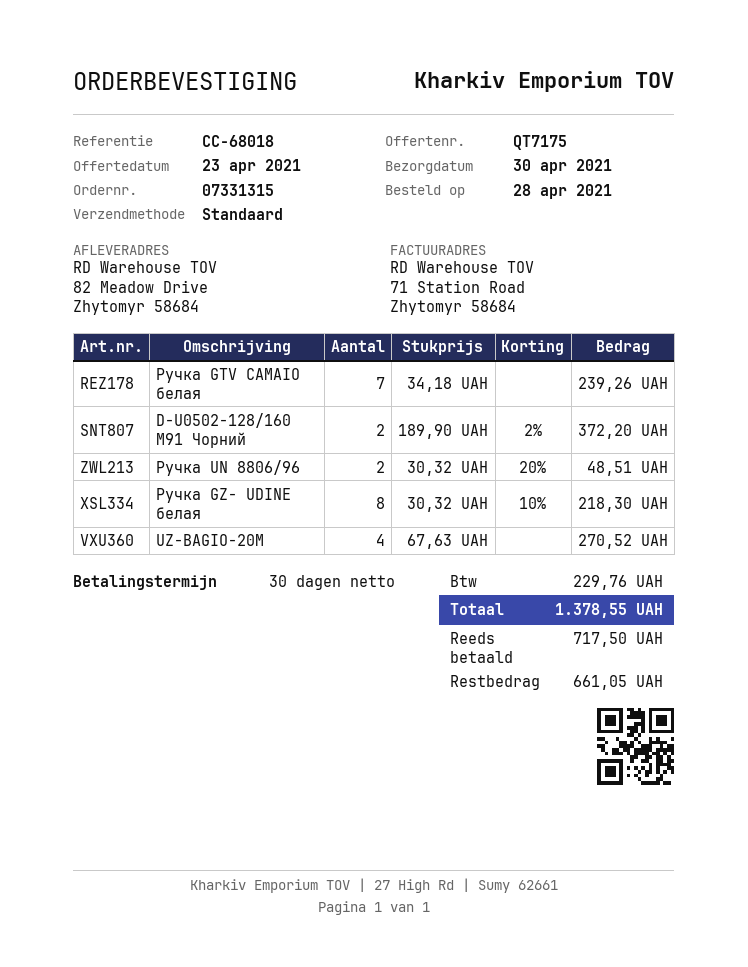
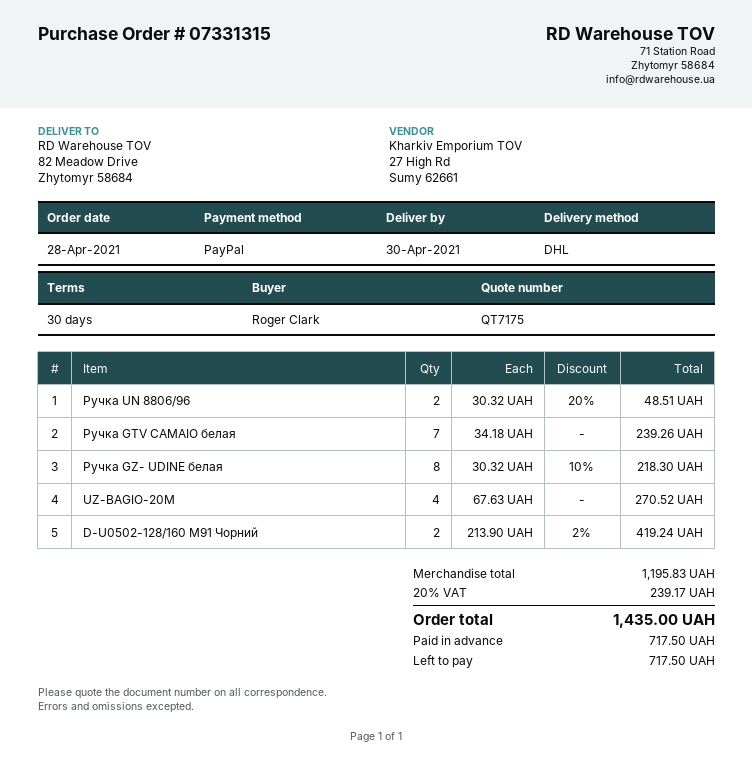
shipping method: standard -> DHL
D-U0502-128/160 M91 Чорний: 2 x 189.90 - 2% = 372.20 -> 2 x 213.90 - 2% = 419.24
tax: 229.76 -> 239.17
total: 1378.55 -> 1435.00
balance: 661.05 -> 717.50

